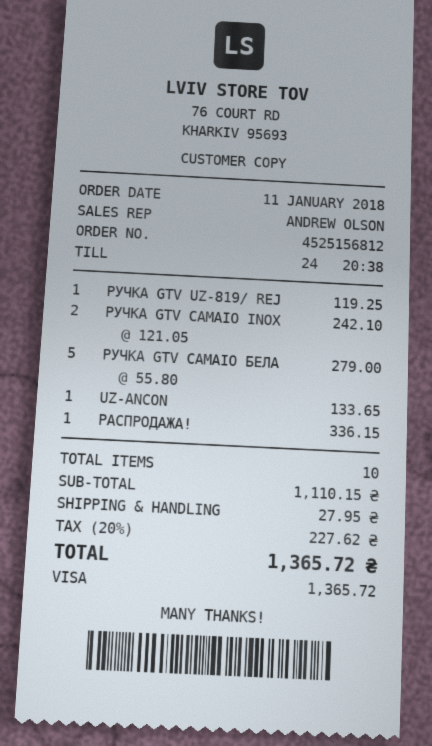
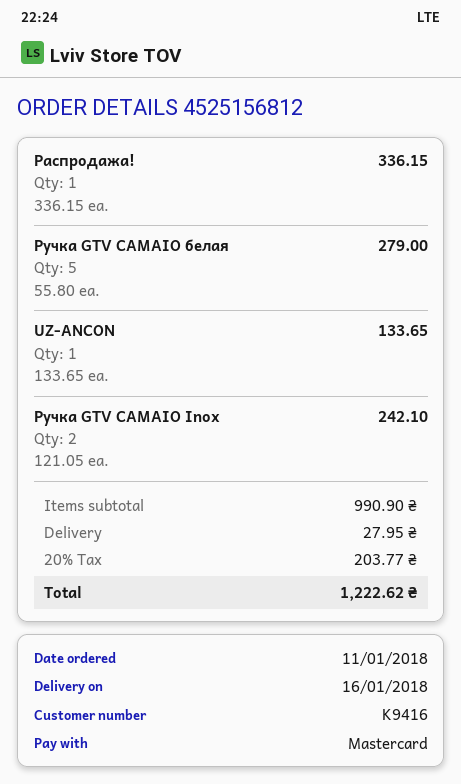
payment method: Visa -> Mastercard
РУЧКА GTV UZ-819/ REJ: 1 x 119.25 = 119.25 -> none
subtotal: 1110.15 -> 990.90
tax: 20% = 227.62 -> 20% = 203.77
total: 1365.72 -> 1222.62

